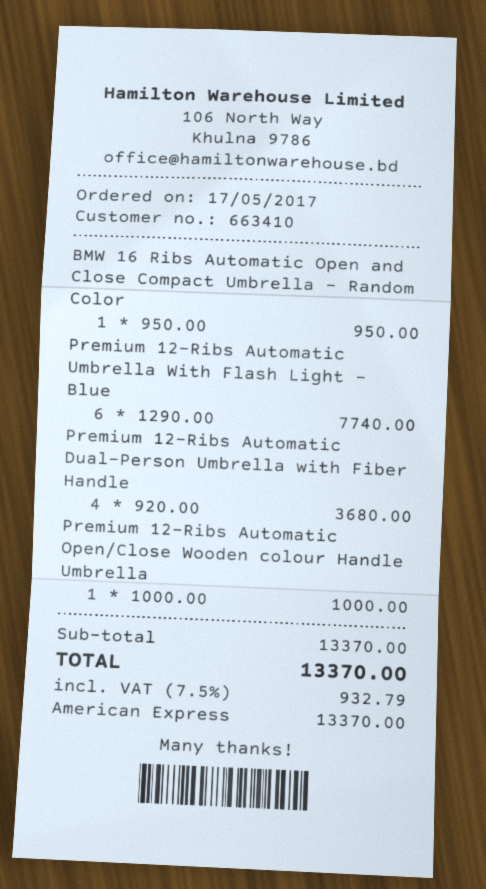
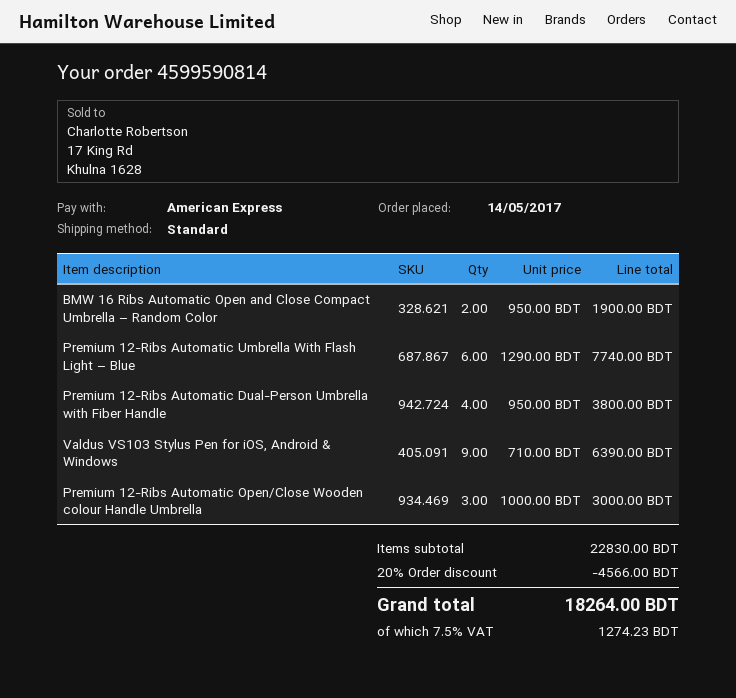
order date: 2017-05-17 -> 2017-05-14
BMW 16 Ribs Automatic Open and Close Compact Umbrella – Random Color: 1 x 950.00 = 950.00 -> 2 x 950.00 = 1900.00
Premium 12-Ribs Automatic Dual-Person Umbrella with Fiber Handle: 4 x 920.00 = 3680.00 -> 4 x 950.00 = 3800.00
Premium 12-Ribs Automatic Open/Close Wooden colour Handle Umbrella: 1 x 1000.00 = 1000.00 -> 3 x 1000.00 = 3000.00
Valdus VS103 Stylus Pen for iOS, Android & Windows: none -> 9 x 710.00 = 6390.00
subtotal: 13370.00 -> 22830.00
discount: none -> 20% = 4566.00
tax: 7.5% = 932.79 -> 7.5% = 1274.23
total: 13370.00 -> 18264.00

